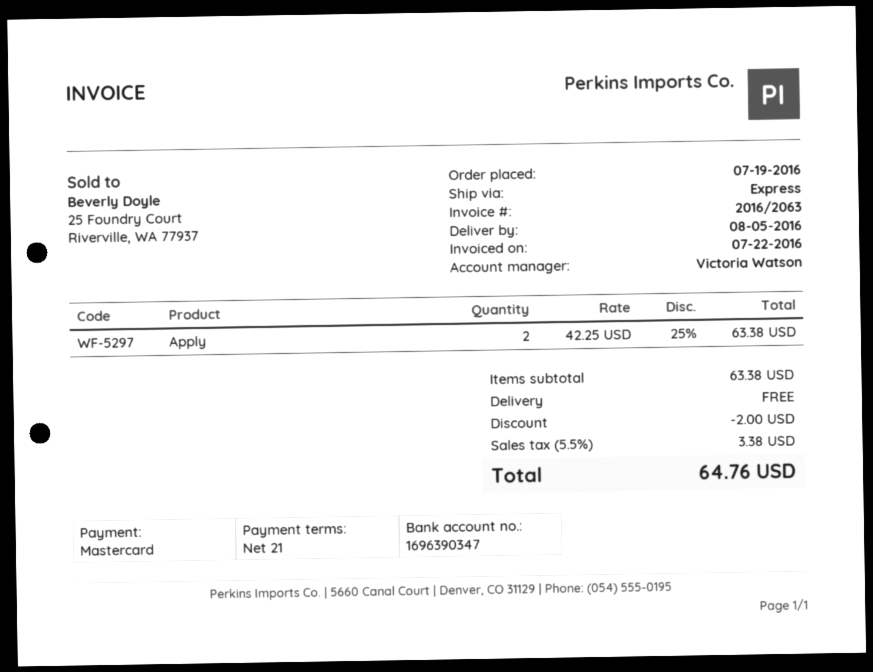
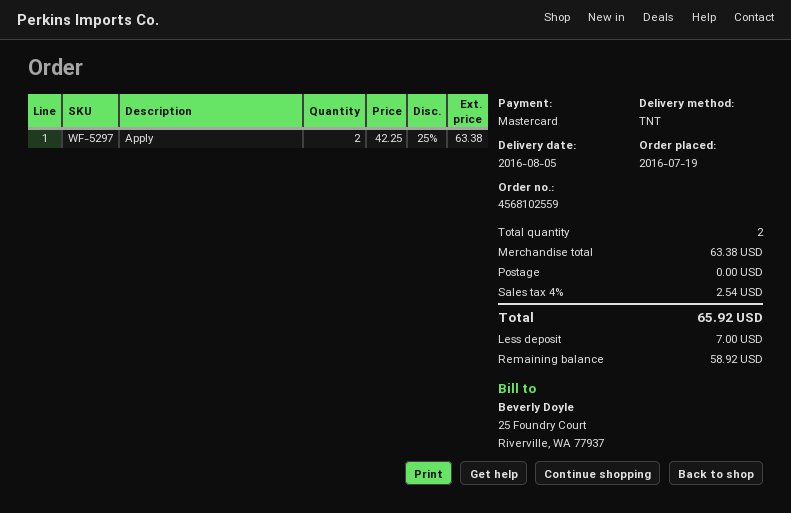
shipping method: express -> TNT
discount: 2.00 -> none
tax: 5.5% = 3.38 -> 4% = 2.54
total: 64.76 -> 65.92

